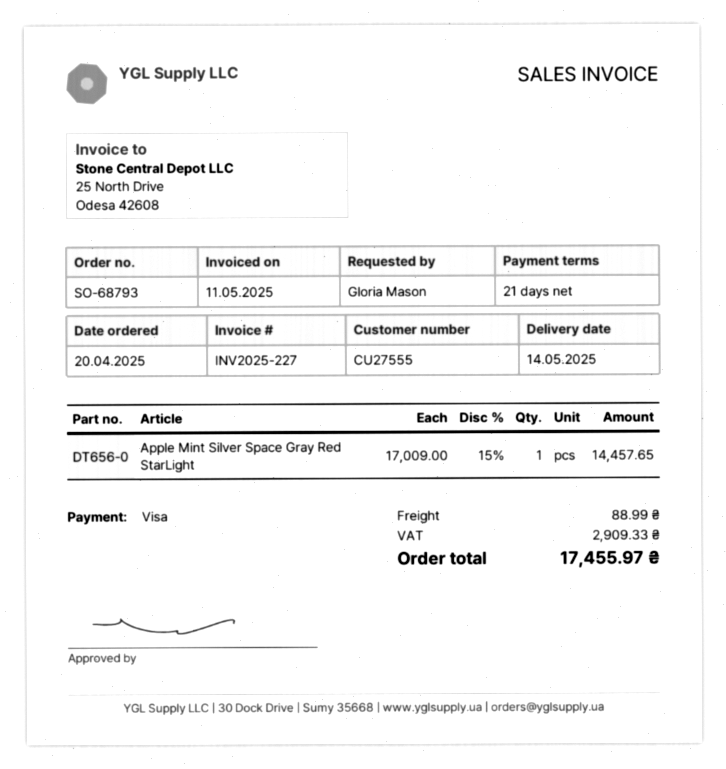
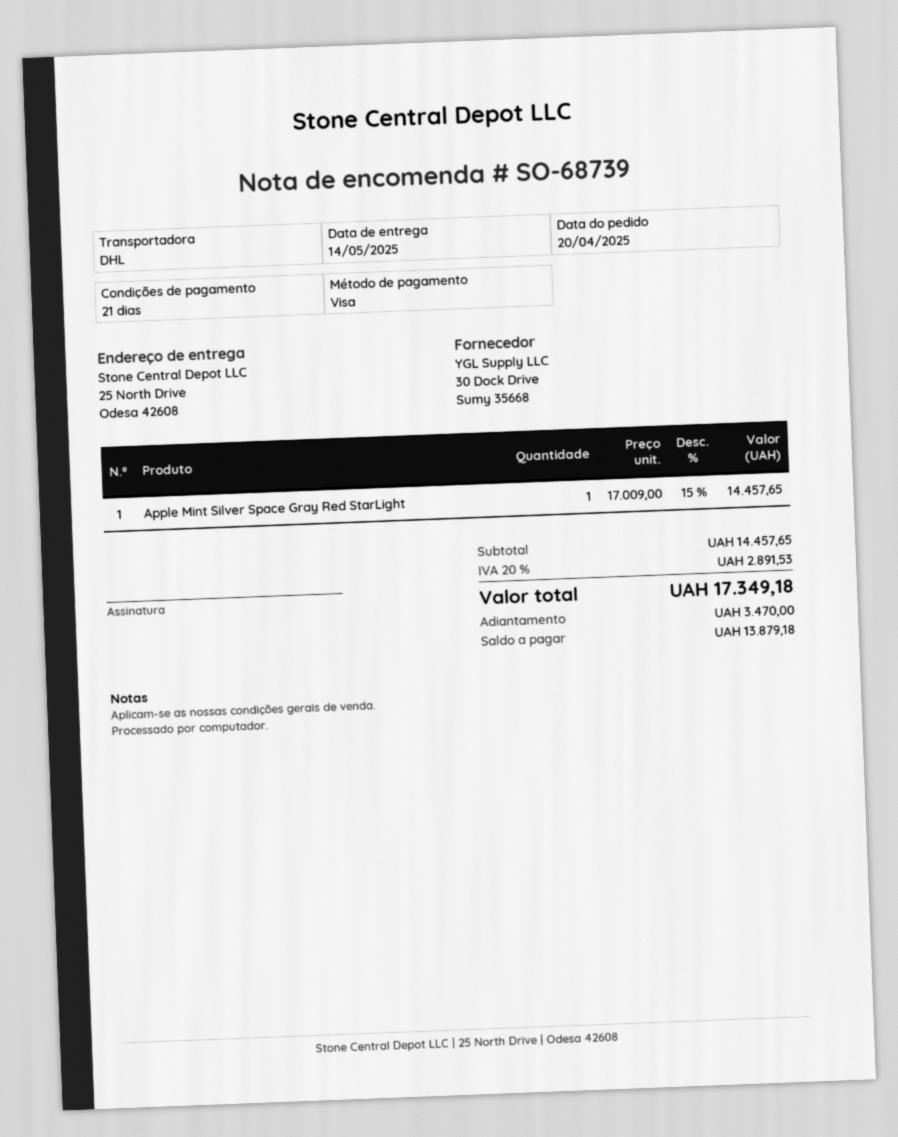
order number: SO-68793 -> SO-68739
shipping: 88.99 -> none
tax: 2909.33 -> 2891.53
total: 17455.97 -> 17349.18

